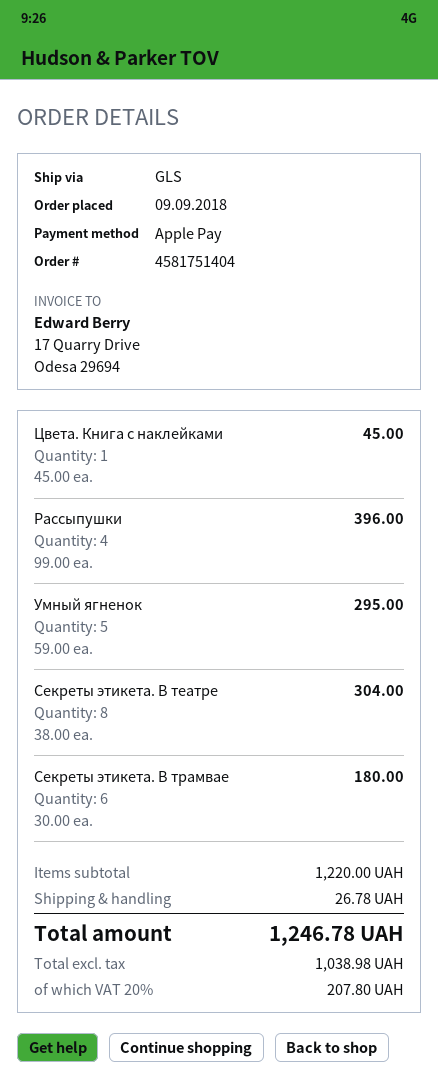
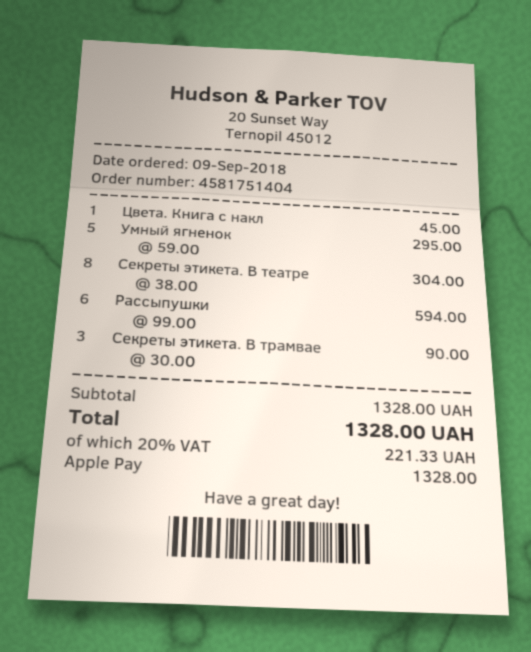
Рассыпушки: 4 x 99.00 = 396.00 -> 6 x 99.00 = 594.00
Секреты этикета. В трамвае: 6 x 30.00 = 180.00 -> 3 x 30.00 = 90.00
subtotal: 1220.00 -> 1328.00
shipping: 26.78 -> none
tax: 20% = 207.80 -> 20% = 221.33
total: 1246.78 -> 1328.00

